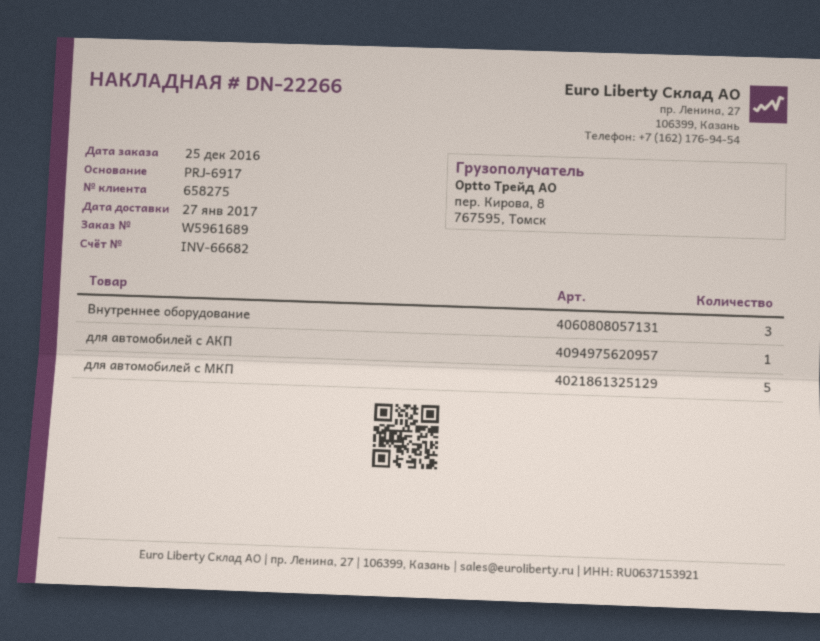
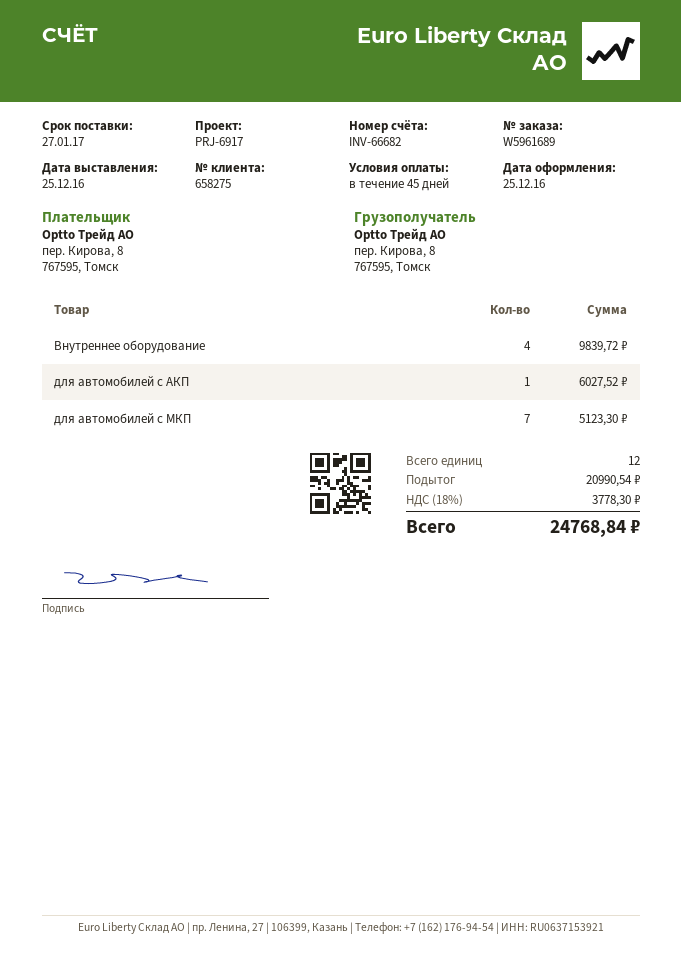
Внутреннее оборудование: 3 -> 4
для автомобилей с МКП: 5 -> 7

